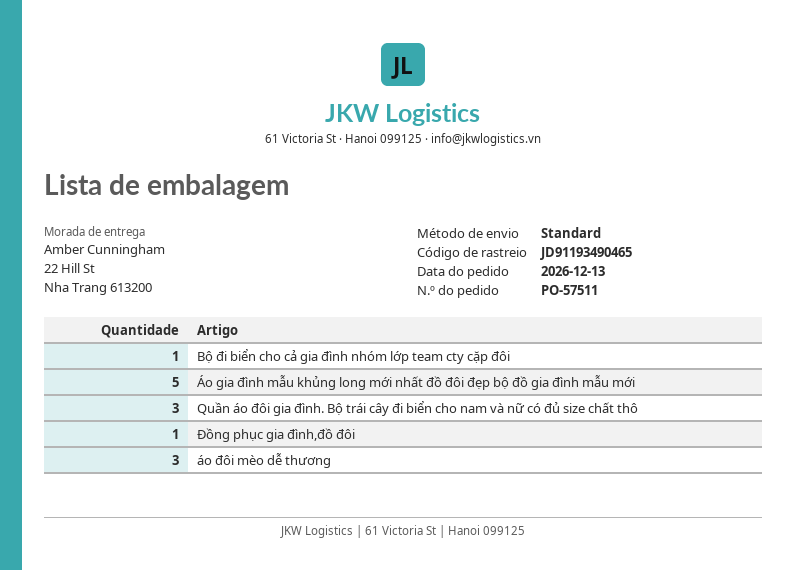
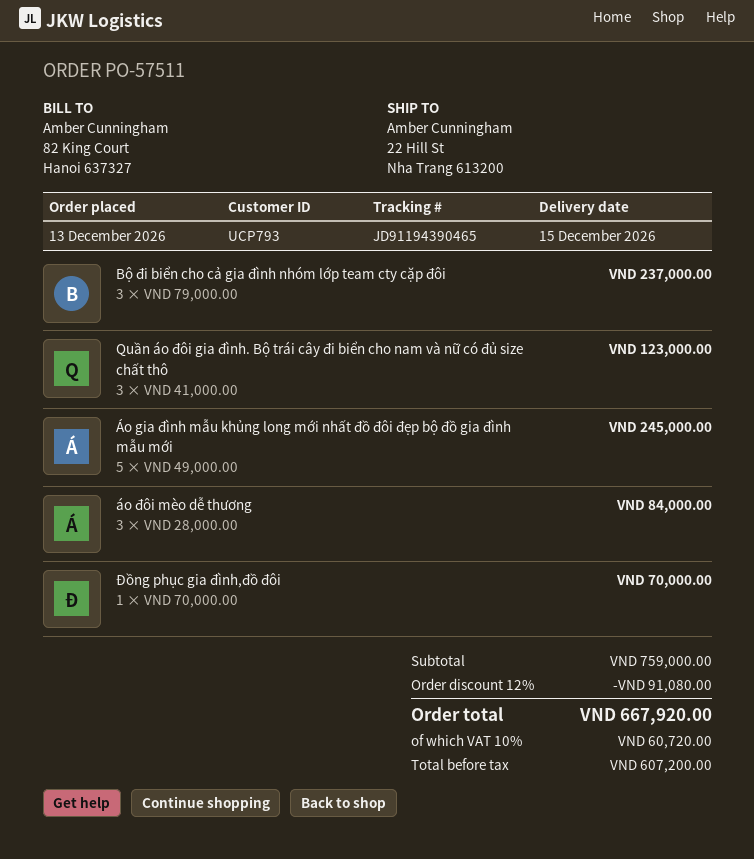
tracking number: JD91193490465 -> JD91194390465
Bộ đi biển cho cả gia đình nhóm lớp team cty cặp đôi: 1 -> 3

